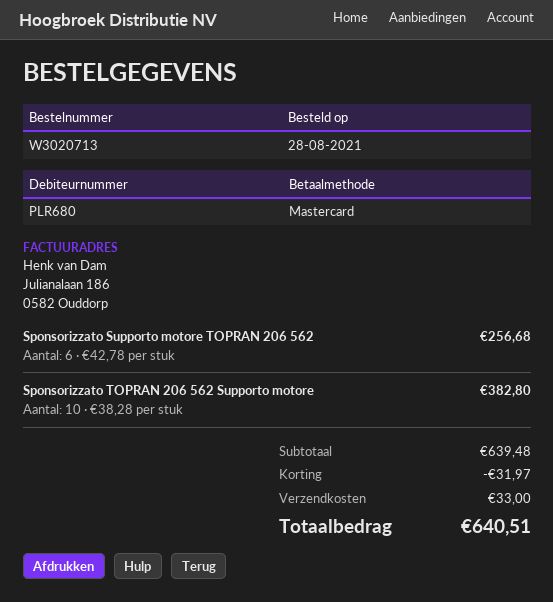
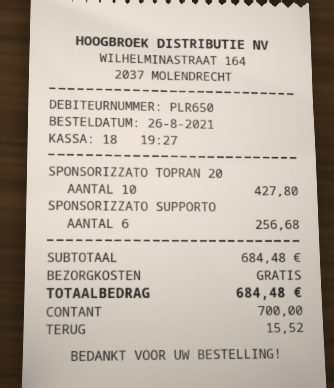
order date: 2021-08-28 -> 2021-08-26
customer number: PLR680 -> PLR650
payment method: Mastercard -> cash
Sponsorizzato TOPRAN 206 562 Supporto motore: 10 for 382.80 -> 10 for 427.80
subtotal: 639.48 -> 684.48
discount: 31.97 -> none
shipping: 33.00 -> 0.00
total: 640.51 -> 684.48

